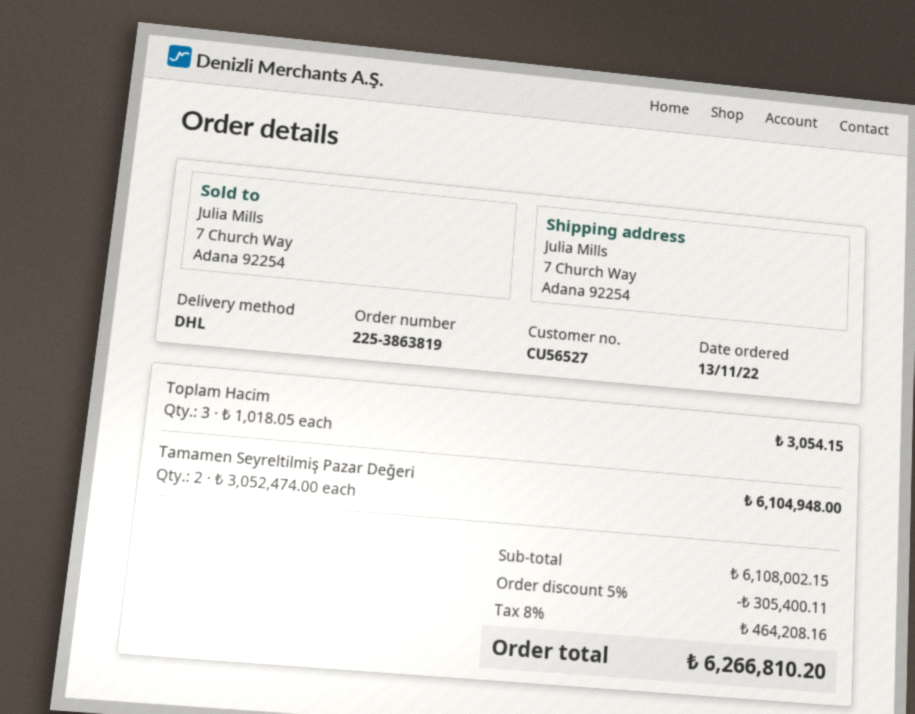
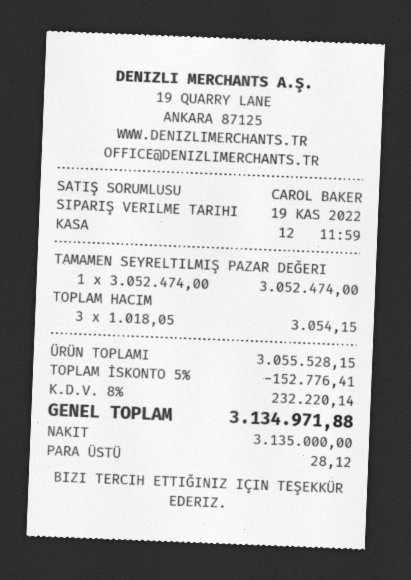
order date: 2022-11-13 -> 2022-11-19
Tamamen Seyreltilmiş Pazar Değeri: 2 x 3052474.00 = 6104948.00 -> 1 x 3052474.00 = 3052474.00
subtotal: 6108002.15 -> 3055528.15
discount: 5% = 305400.11 -> 5% = 152776.41
tax: 8% = 464208.16 -> 8% = 232220.14
total: 6266810.20 -> 3134971.88

